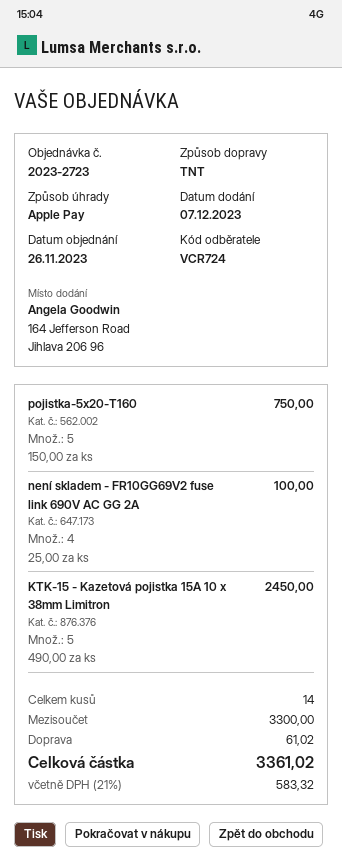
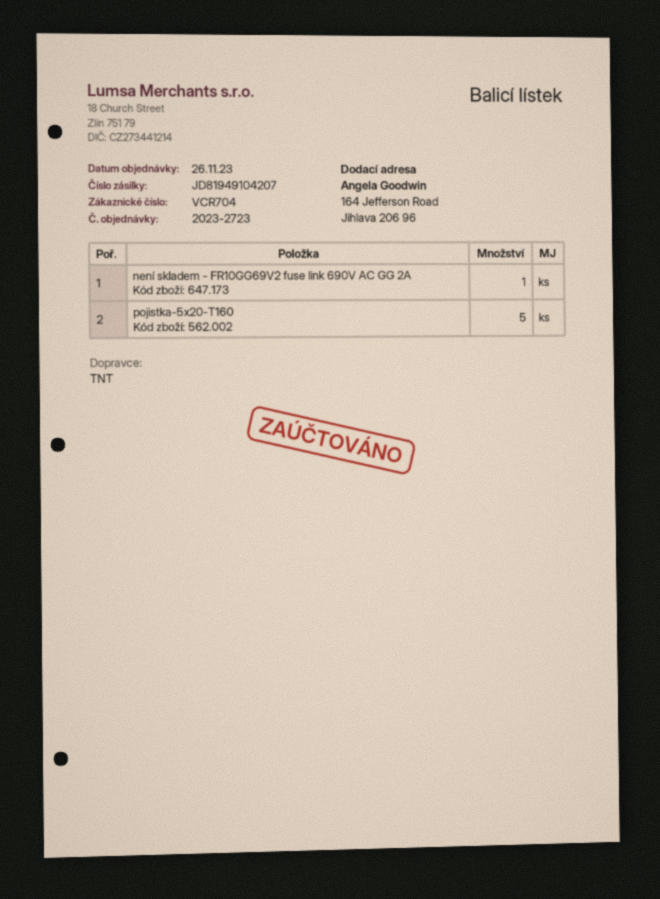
customer number: VCR724 -> VCR704
není skladem - FR10GG69V2 fuse link 690V AC GG 2A: 4 -> 1
KTK-15 - Kazetová pojistka 15A 10 x 38mm Limitron: 5 -> none

